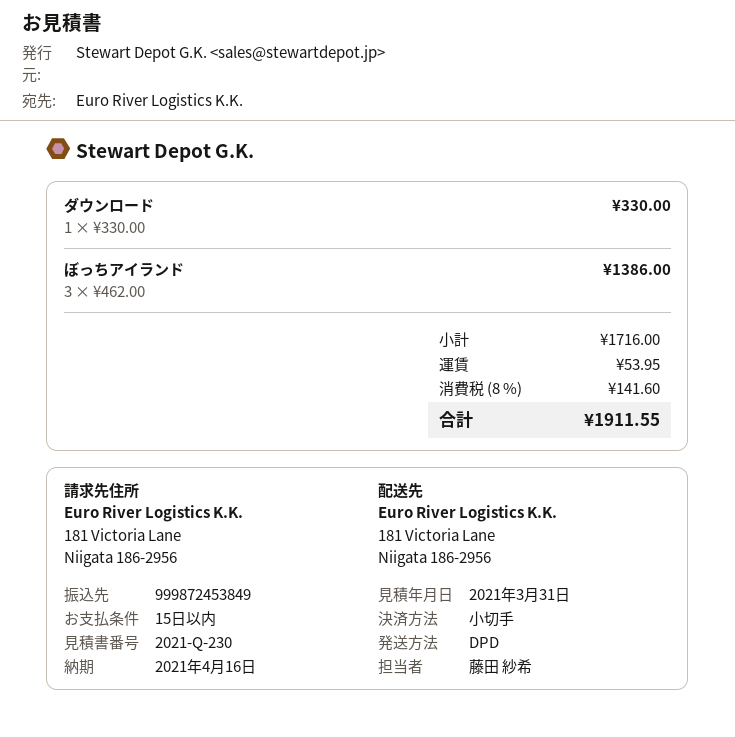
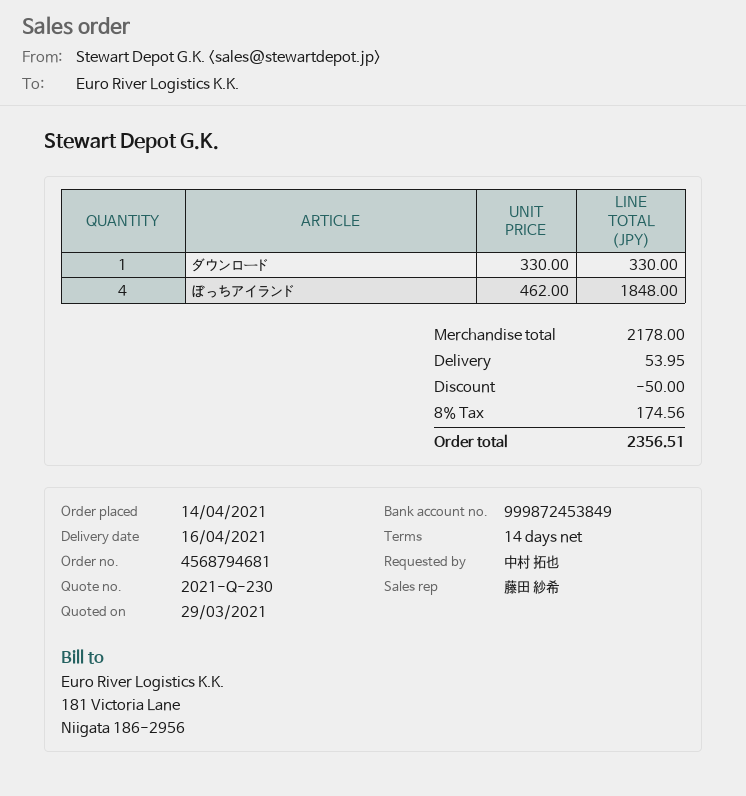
quote date: 2021-03-31 -> 2021-03-29
payment terms: 15 days -> 14 days
ぼっちアイランド: 3 x 462.00 = 1386.00 -> 4 x 462.00 = 1848.00
subtotal: 1716.00 -> 2178.00
discount: none -> 50.00
tax: 8% = 141.60 -> 8% = 174.56
total: 1911.55 -> 2356.51

